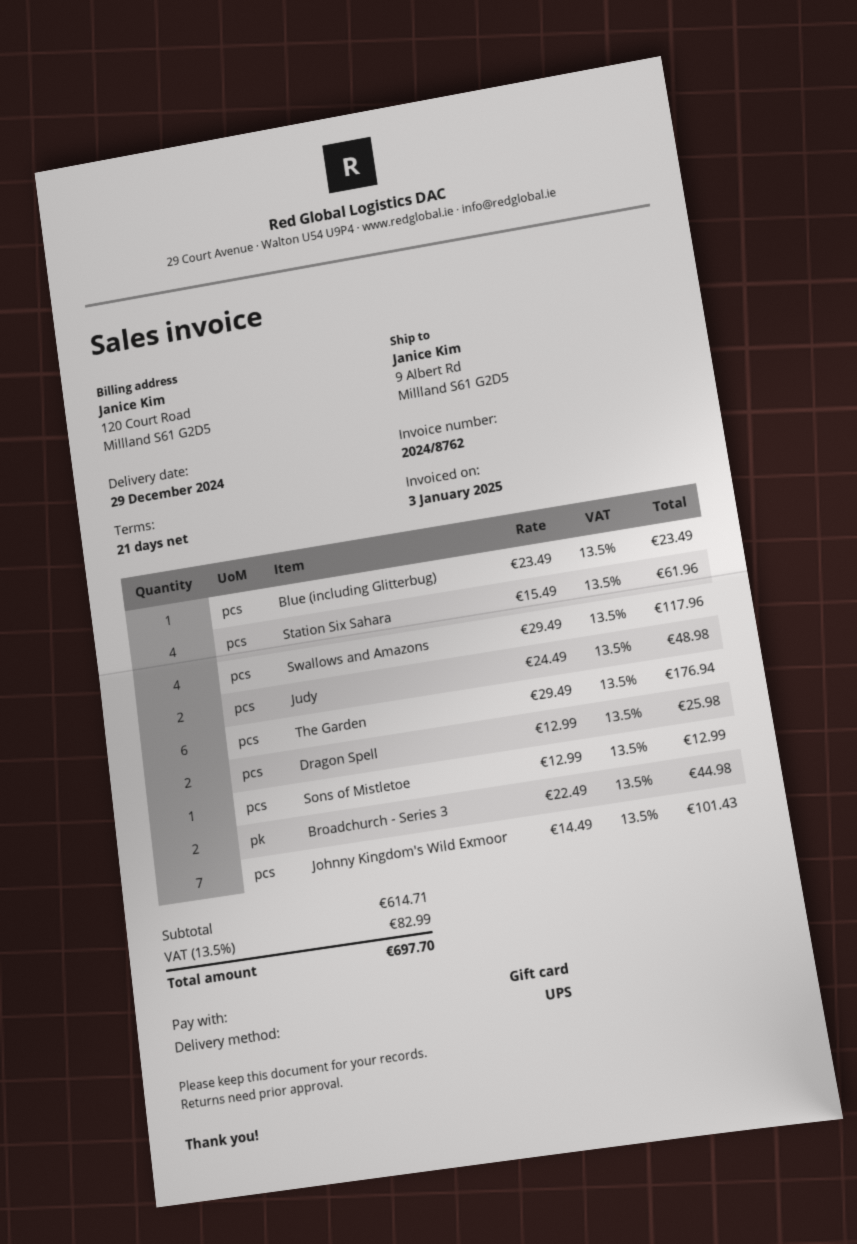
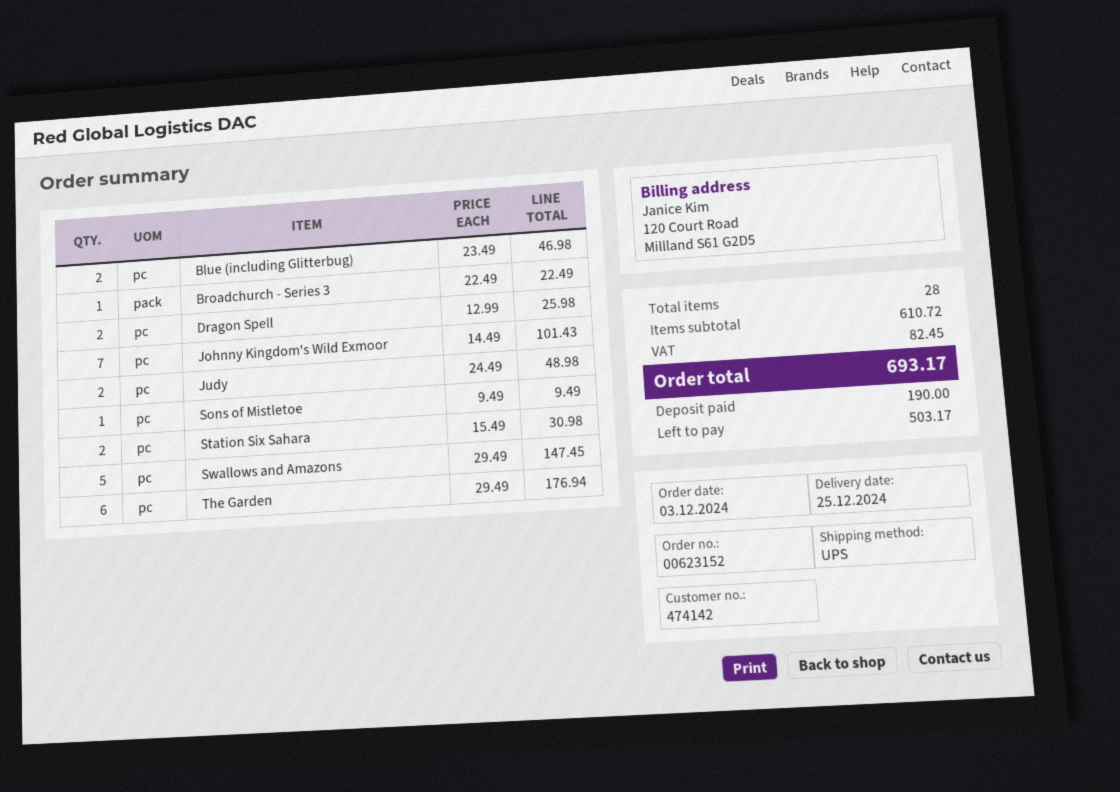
delivery date: 2024-12-29 -> 2024-12-25
Blue (including Glitterbug): 1 x 23.49 = 23.49 -> 2 x 23.49 = 46.98
Station Six Sahara: 4 x 15.49 = 61.96 -> 2 x 15.49 = 30.98
Swallows and Amazons: 4 x 29.49 = 117.96 -> 5 x 29.49 = 147.45
Sons of Mistletoe: 1 x 12.99 = 12.99 -> 1 x 9.49 = 9.49
Broadchurch - Series 3: 2 x 22.49 = 44.98 -> 1 x 22.49 = 22.49
subtotal: 614.71 -> 610.72
tax: 82.99 -> 82.45
total: 697.70 -> 693.17

